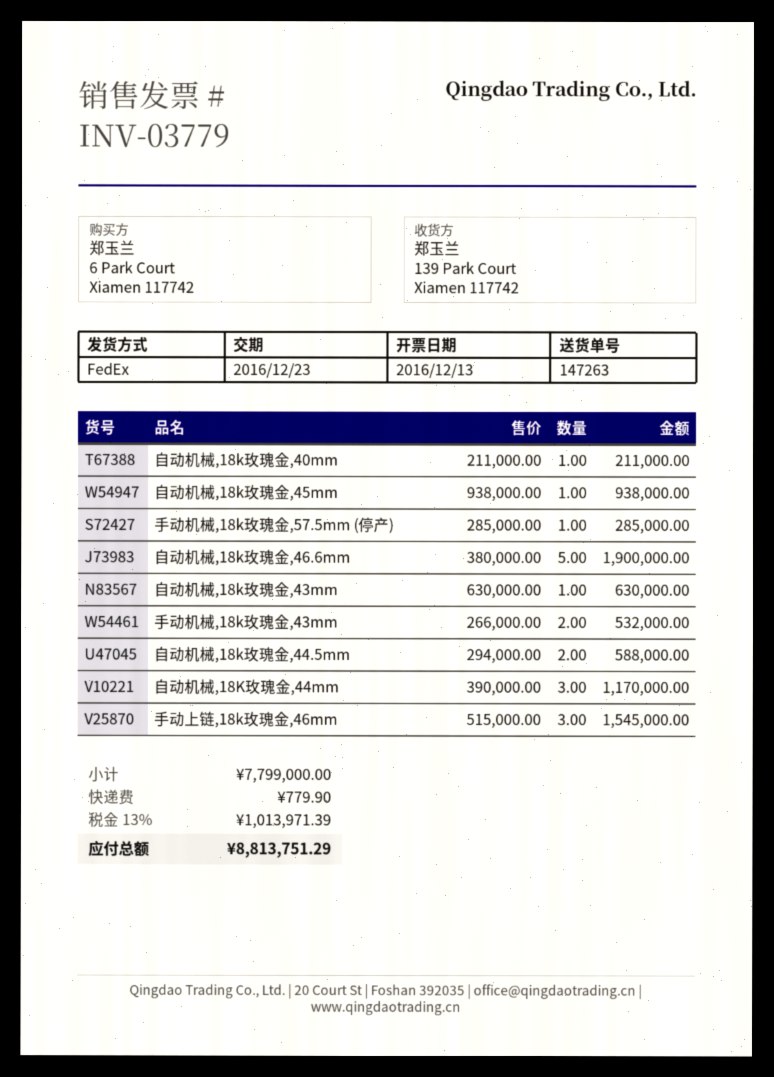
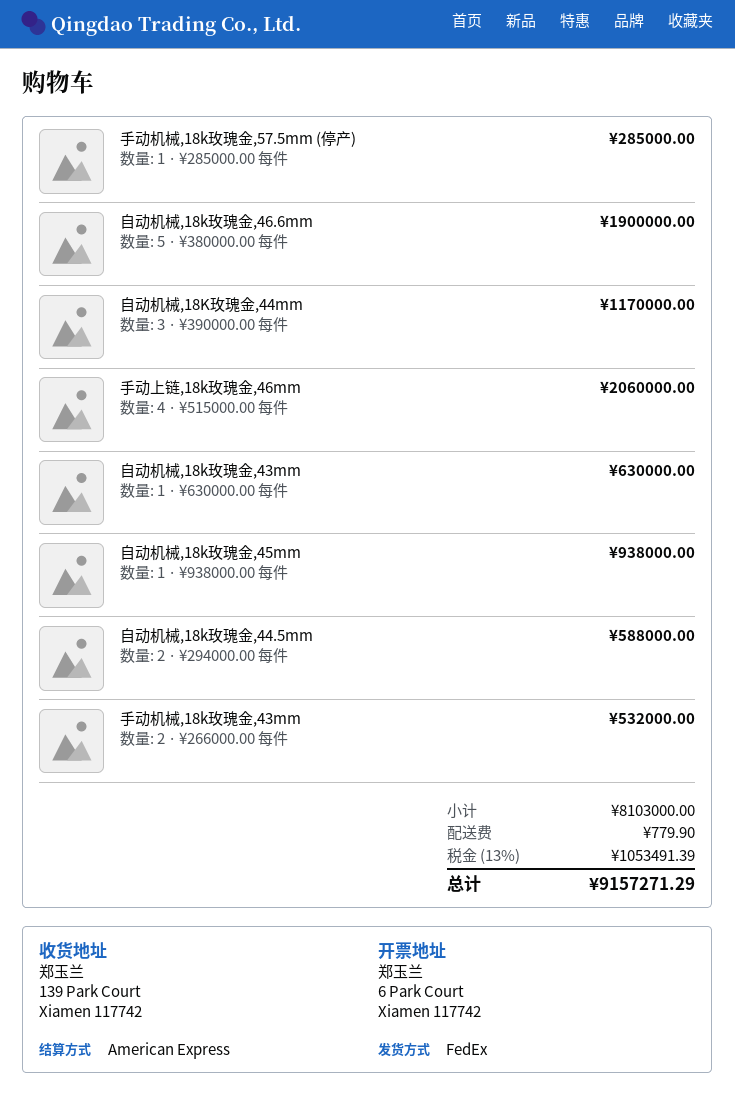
自动机械,18k玫瑰金,40mm: 1 x 211000.00 = 211000.00 -> none
手动上链,18k玫瑰金,46mm: 3 x 515000.00 = 1545000.00 -> 4 x 515000.00 = 2060000.00
subtotal: 7799000.00 -> 8103000.00
tax: 13% = 1013971.39 -> 13% = 1053491.39
total: 8813751.29 -> 9157271.29

